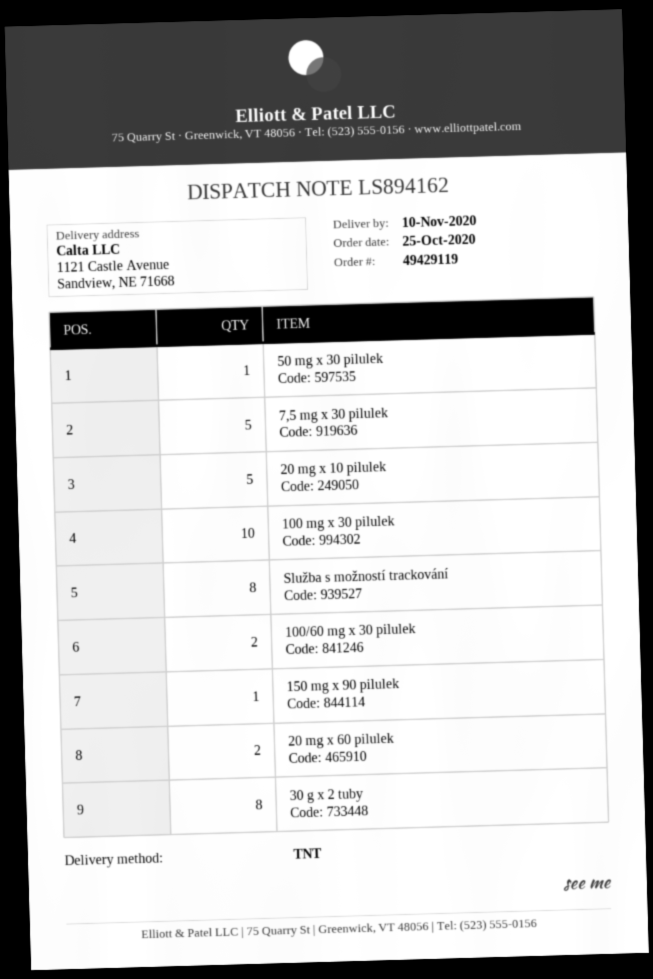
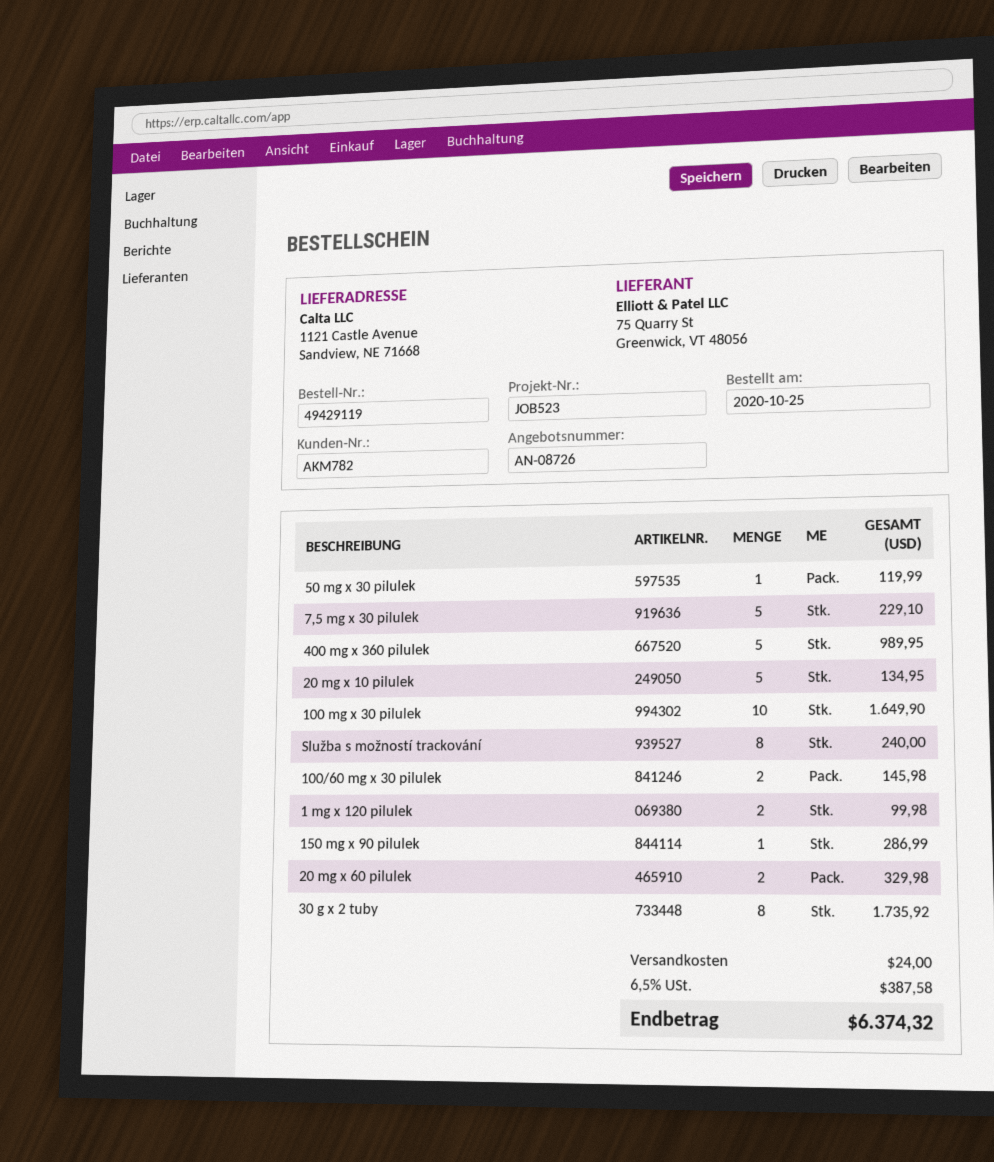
400 mg x 360 pilulek: none -> 5
1 mg x 120 pilulek: none -> 2

